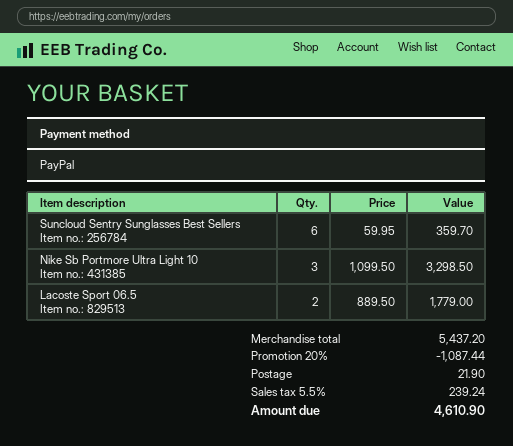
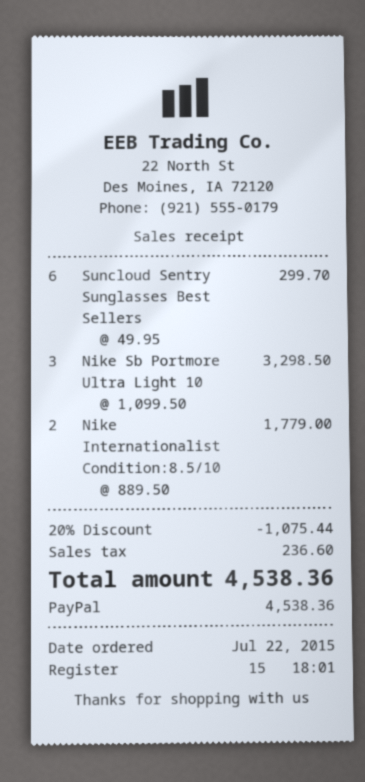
Suncloud Sentry Sunglasses Best Sellers: 6 x 59.95 = 359.70 -> 6 x 49.95 = 299.70
Lacoste Sport 06.5: 2 x 889.50 = 1779.00 -> none
Nike Internationalist Condition:8.5/10: none -> 2 x 889.50 = 1779.00
discount: 20% = 1087.44 -> 20% = 1075.44
shipping: 21.90 -> none
tax: 239.24 -> 236.60
total: 4610.90 -> 4538.36

